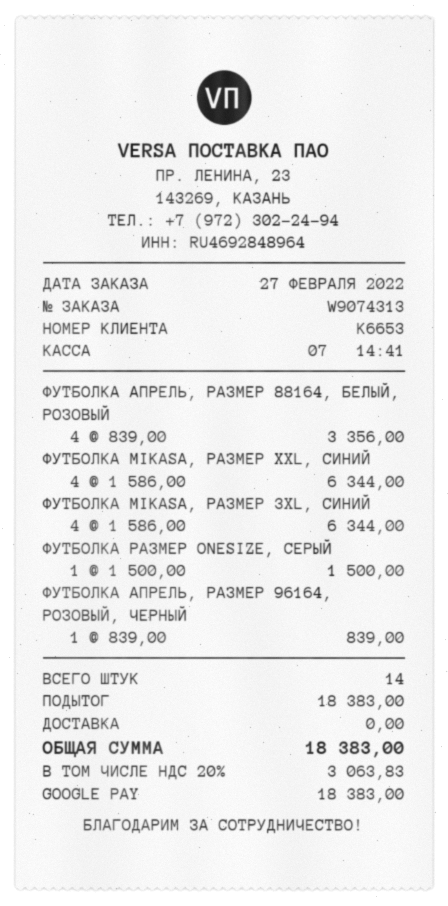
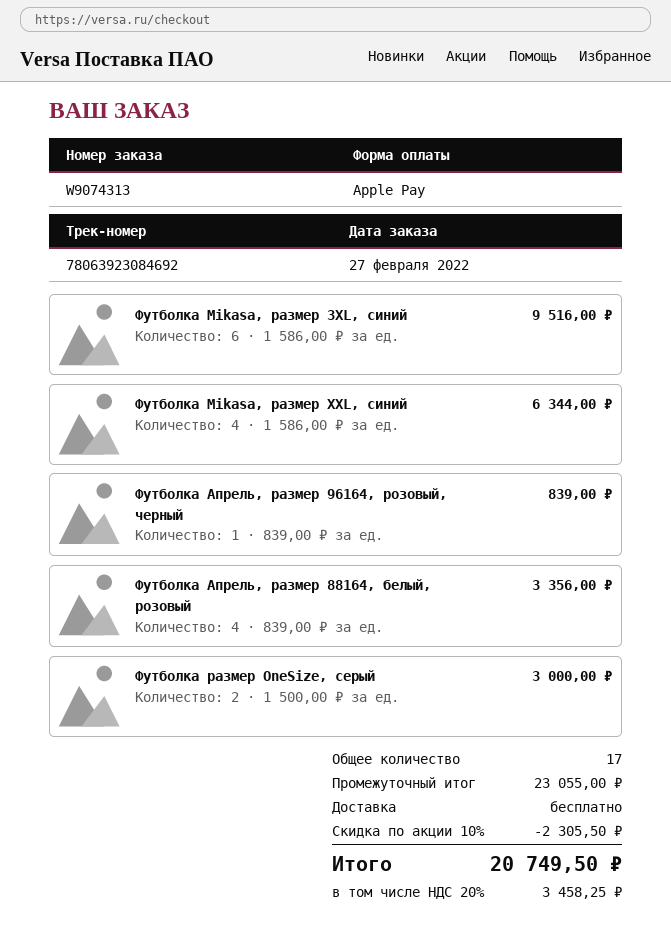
payment method: Google Pay -> Apple Pay
ФУТБОЛКА MIKASA, РАЗМЕР 3XL, СИНИЙ: 4 x 1586.00 = 6344.00 -> 6 x 1586.00 = 9516.00
ФУТБОЛКА РАЗМЕР ONESIZE, СЕРЫЙ: 1 x 1500.00 = 1500.00 -> 2 x 1500.00 = 3000.00
total quantity: 14 -> 17
subtotal: 18383.00 -> 23055.00
discount: none -> 10% = 2305.50
tax: 20% = 3063.83 -> 20% = 3458.25
total: 18383.00 -> 20749.50

